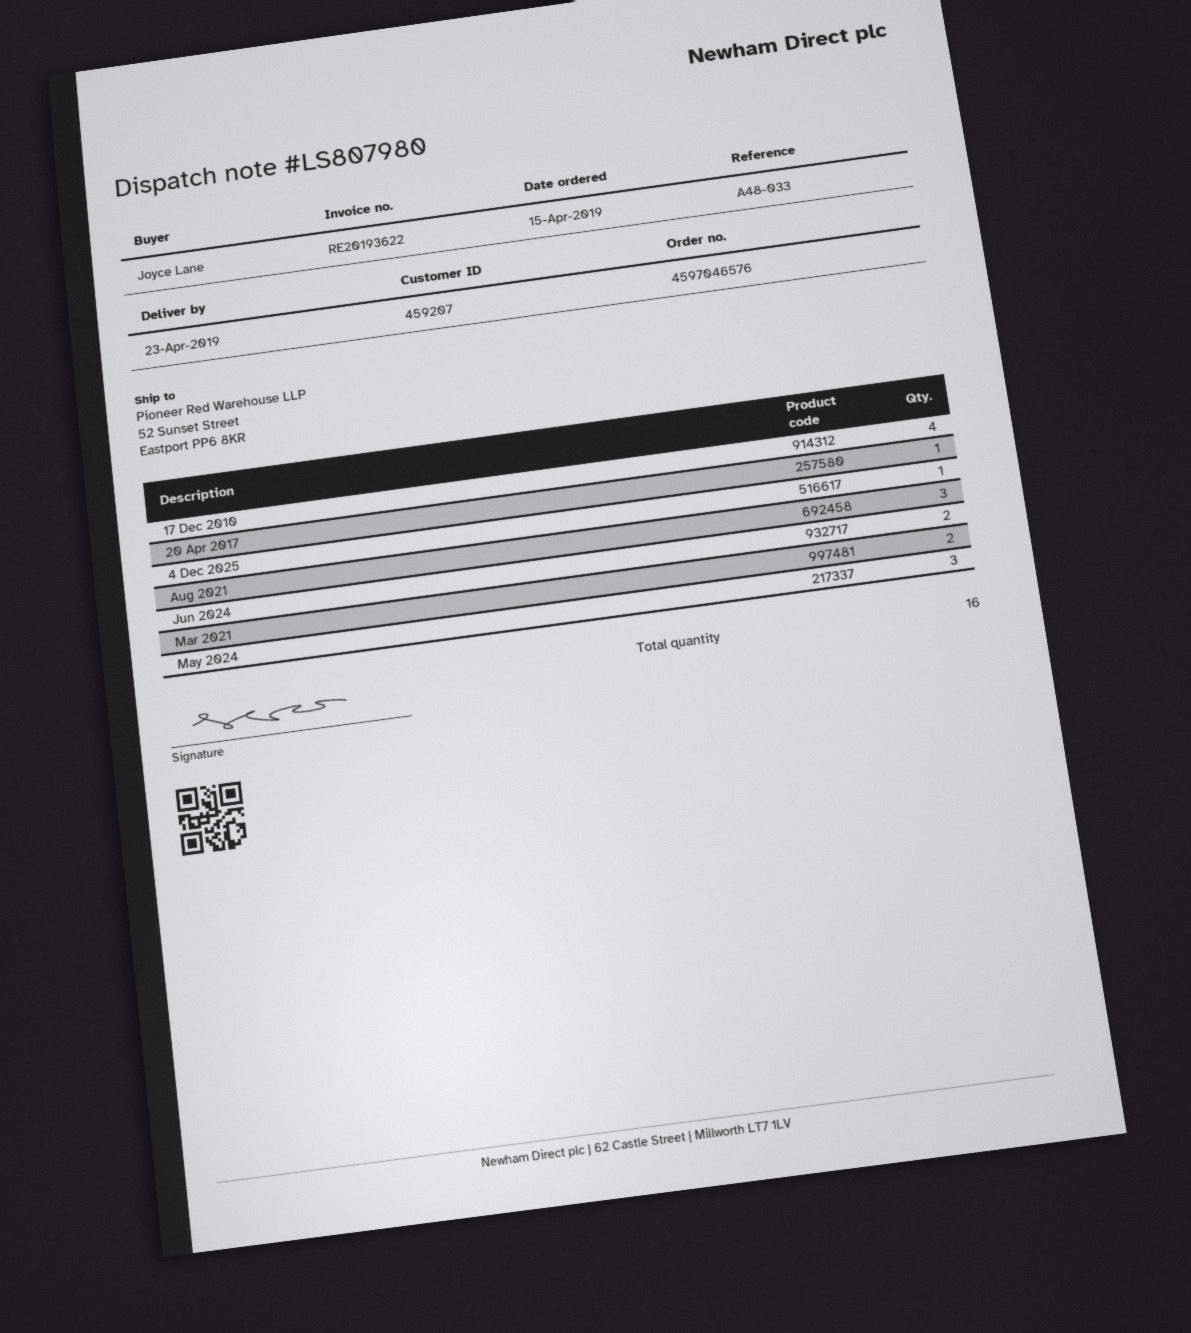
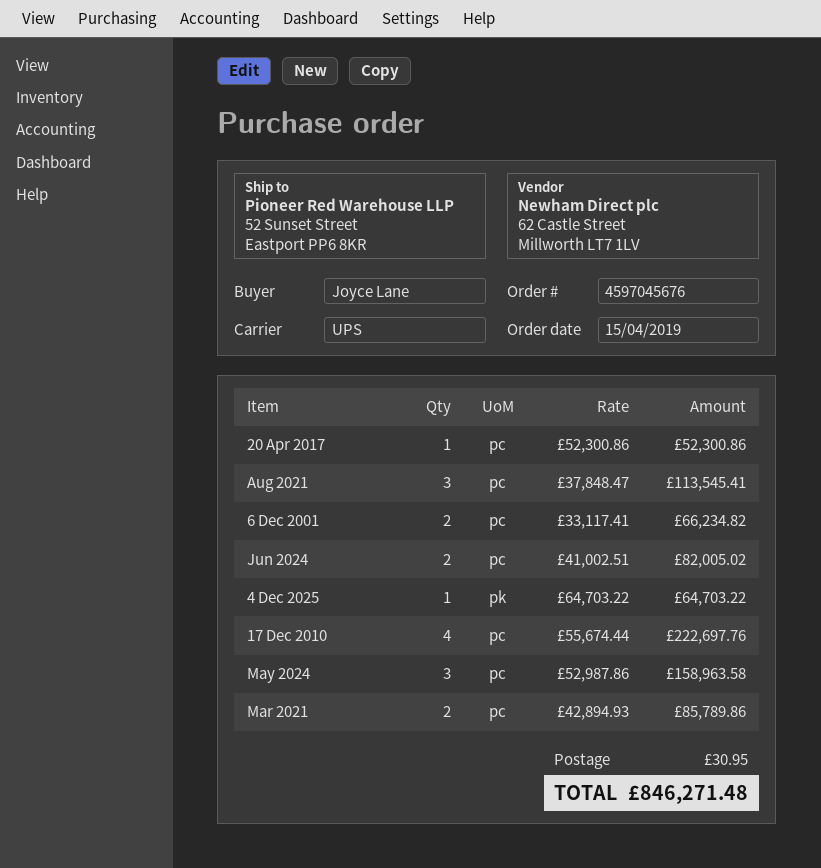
order number: 4597046576 -> 4597045676
6 Dec 2001: none -> 2

